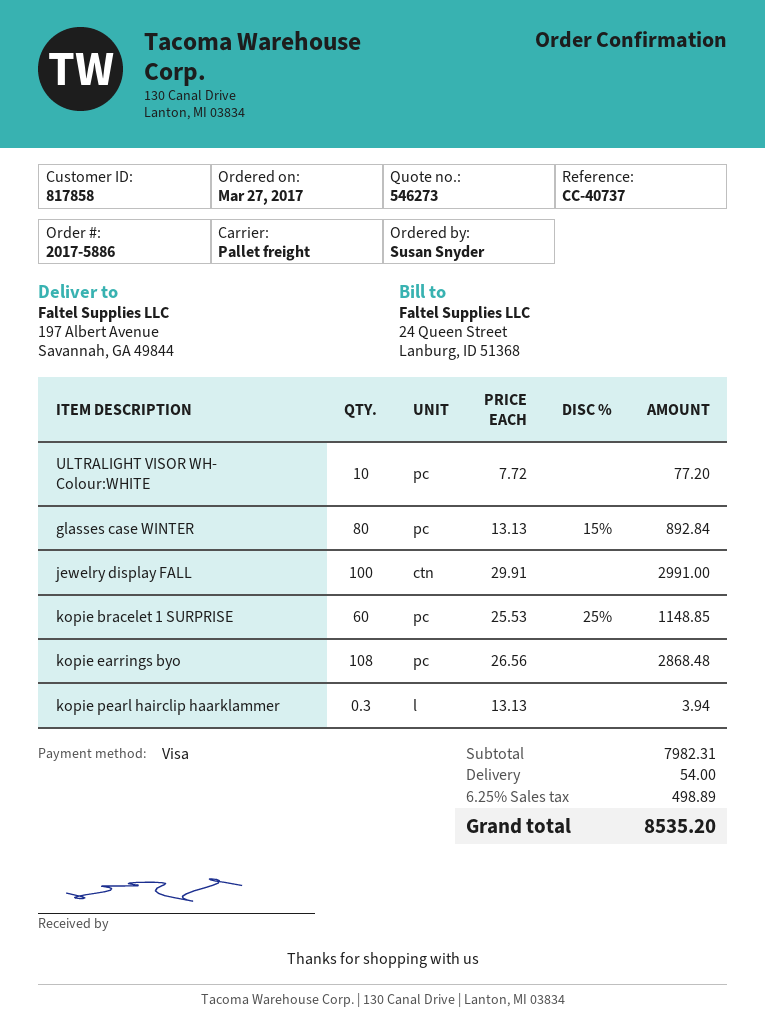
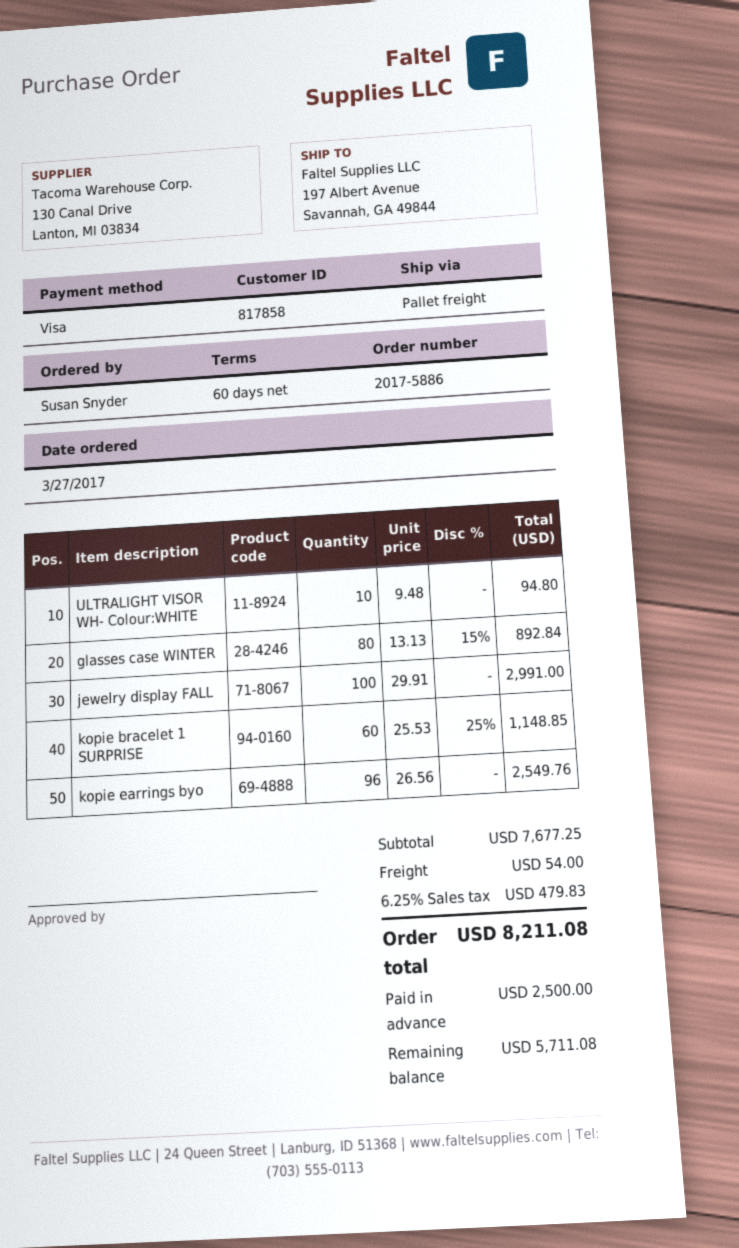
ULTRALIGHT VISOR WH- Colour:WHITE: 10 x 7.72 = 77.20 -> 10 x 9.48 = 94.80
kopie earrings byo: 108 x 26.56 = 2868.48 -> 96 x 26.56 = 2549.76
kopie pearl hairclip haarklammer: 0.3 x 13.13 = 3.94 -> none
subtotal: 7982.31 -> 7677.25
tax: 6.25% = 498.89 -> 6.25% = 479.83
total: 8535.20 -> 8211.08

